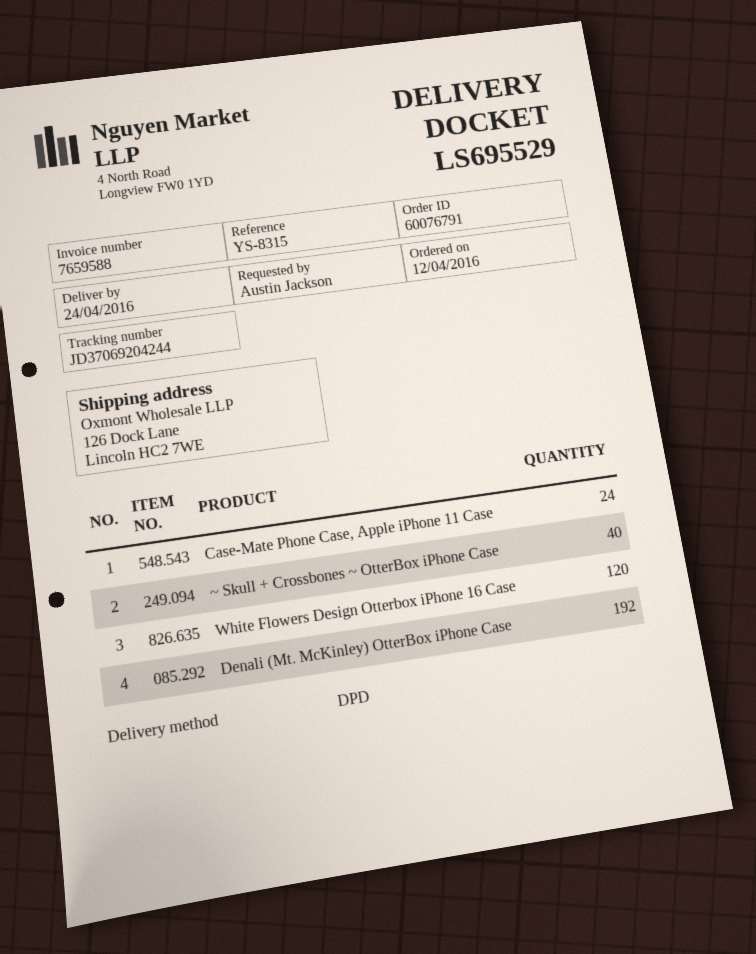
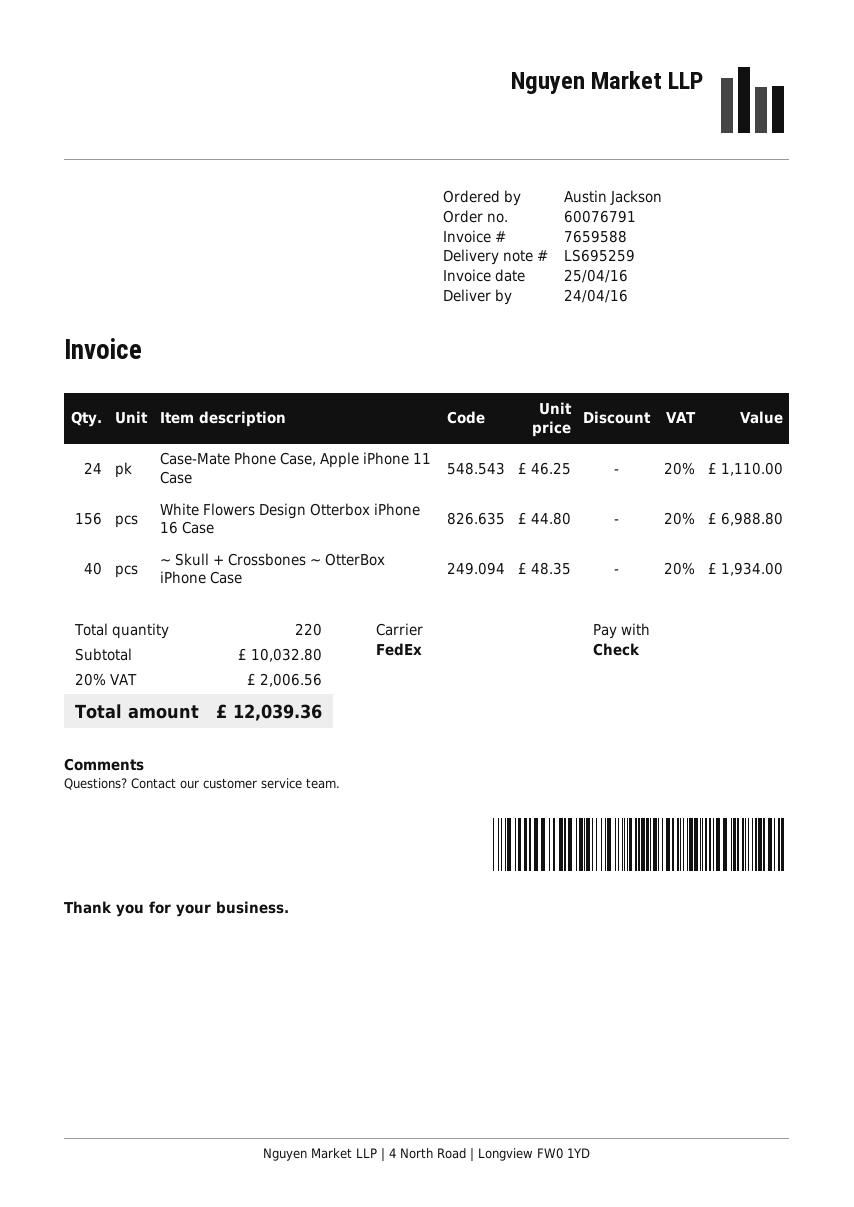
delivery note number: LS695529 -> LS695259
shipping method: DPD -> FedEx
White Flowers Design Otterbox iPhone 16 Case: 120 -> 156
Denali (Mt. McKinley) OtterBox iPhone Case: 192 -> none

